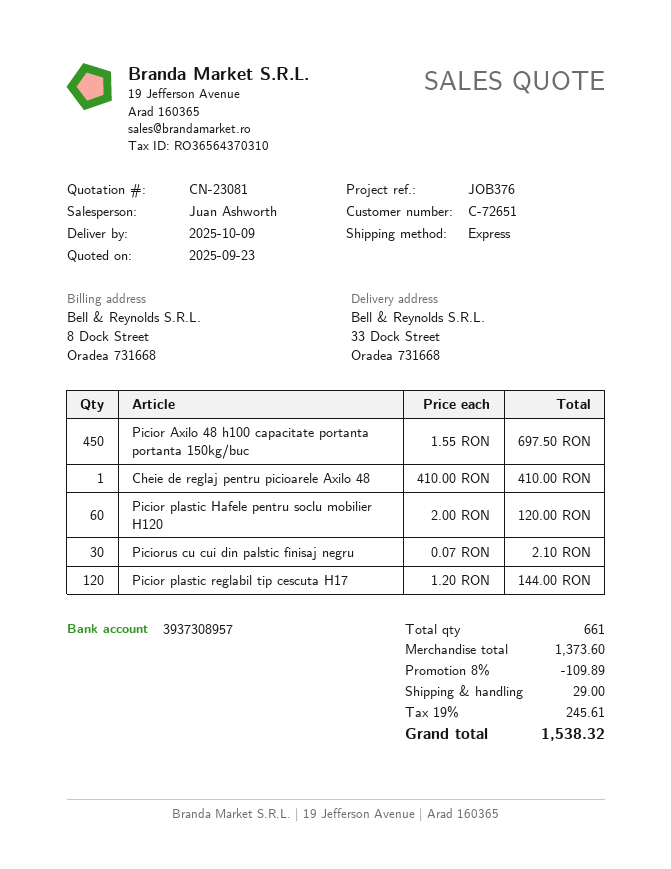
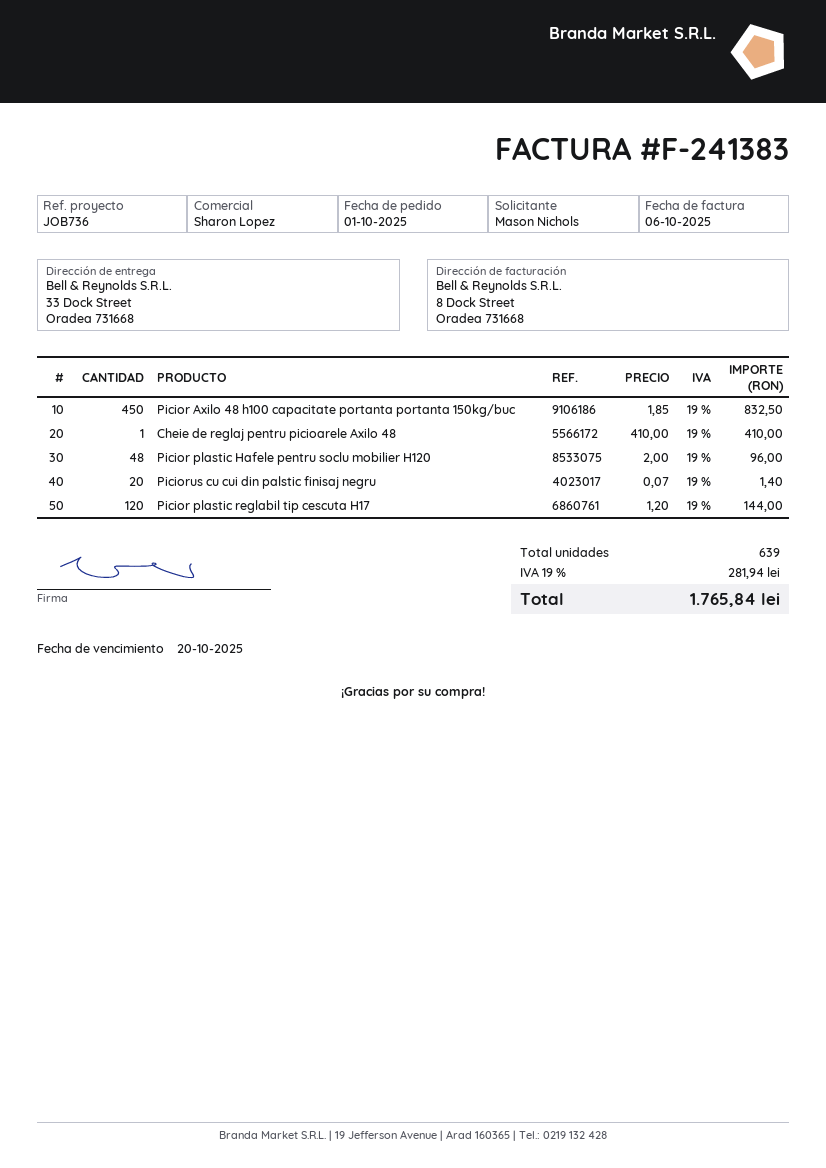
reference: JOB376 -> JOB736
sales rep: Juan Ashworth -> Sharon Lopez
Picior Axilo 48 h100 capacitate portanta portanta 150kg/buc: 450 x 1.55 = 697.50 -> 450 x 1.85 = 832.50
Picior plastic Hafele pentru soclu mobilier H120: 60 x 2.00 = 120.00 -> 48 x 2.00 = 96.00
Piciorus cu cui din palstic finisaj negru: 30 x 0.07 = 2.10 -> 20 x 0.07 = 1.40
total quantity: 661 -> 639
discount: 8% = 109.89 -> none
shipping: 29.00 -> none
tax: 19% = 245.61 -> 19% = 281.94
total: 1538.32 -> 1765.84

